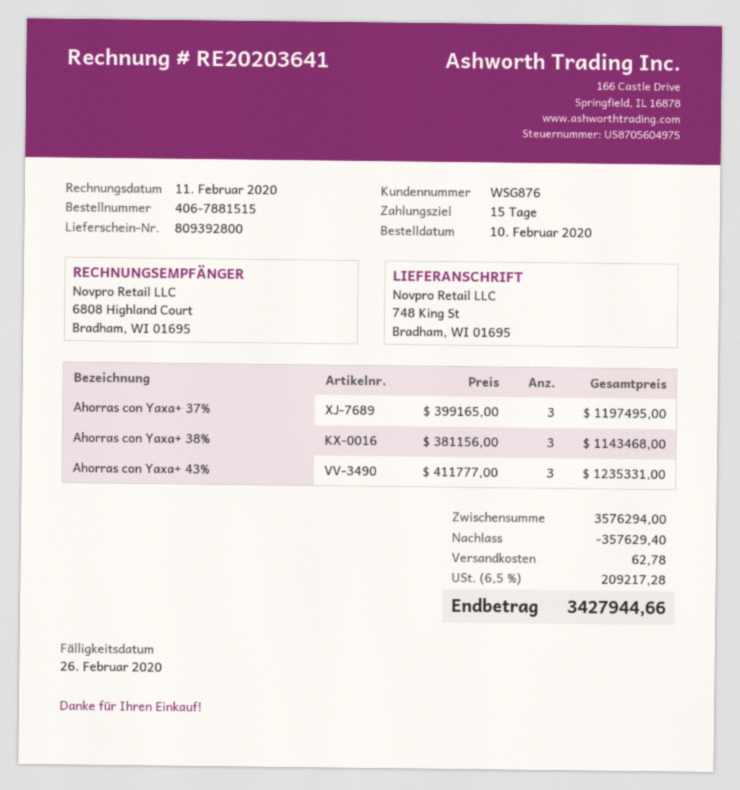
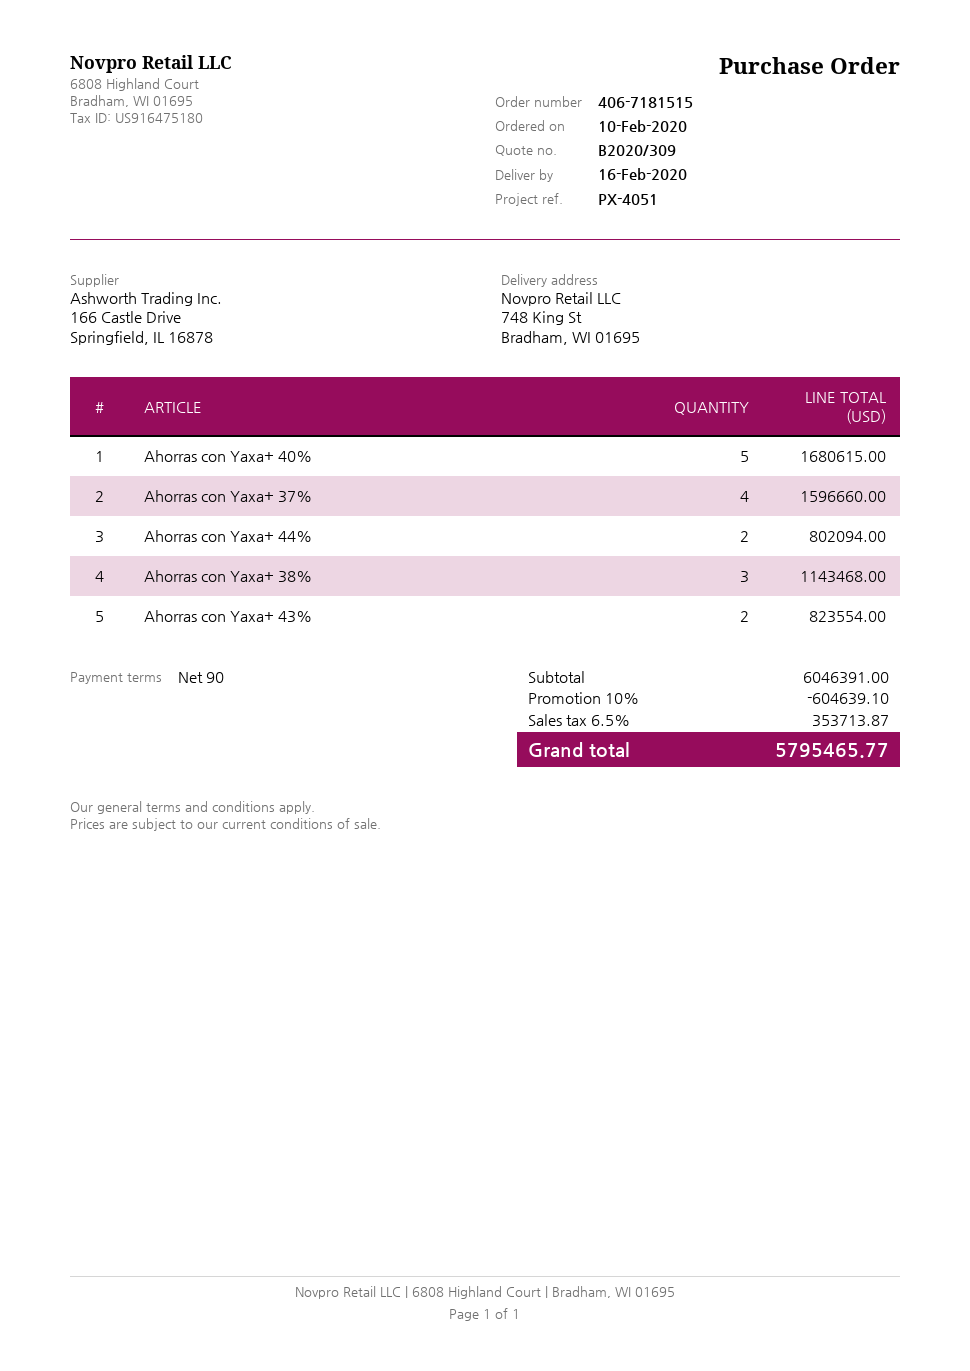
order number: 406-7881515 -> 406-7181515
payment terms: 15 days -> 90 days
Ahorras con Yaxa+ 37%: 3 for 1197495.00 -> 4 for 1596660.00
Ahorras con Yaxa+ 43%: 3 for 1235331.00 -> 2 for 823554.00
Ahorras con Yaxa+ 40%: none -> 5 for 1680615.00
Ahorras con Yaxa+ 44%: none -> 2 for 802094.00
subtotal: 3576294.00 -> 6046391.00
discount: 357629.40 -> 604639.10
shipping: 62.78 -> none
tax: 6.5% = 209217.28 -> 6.5% = 353713.87
total: 3427944.66 -> 5795465.77

